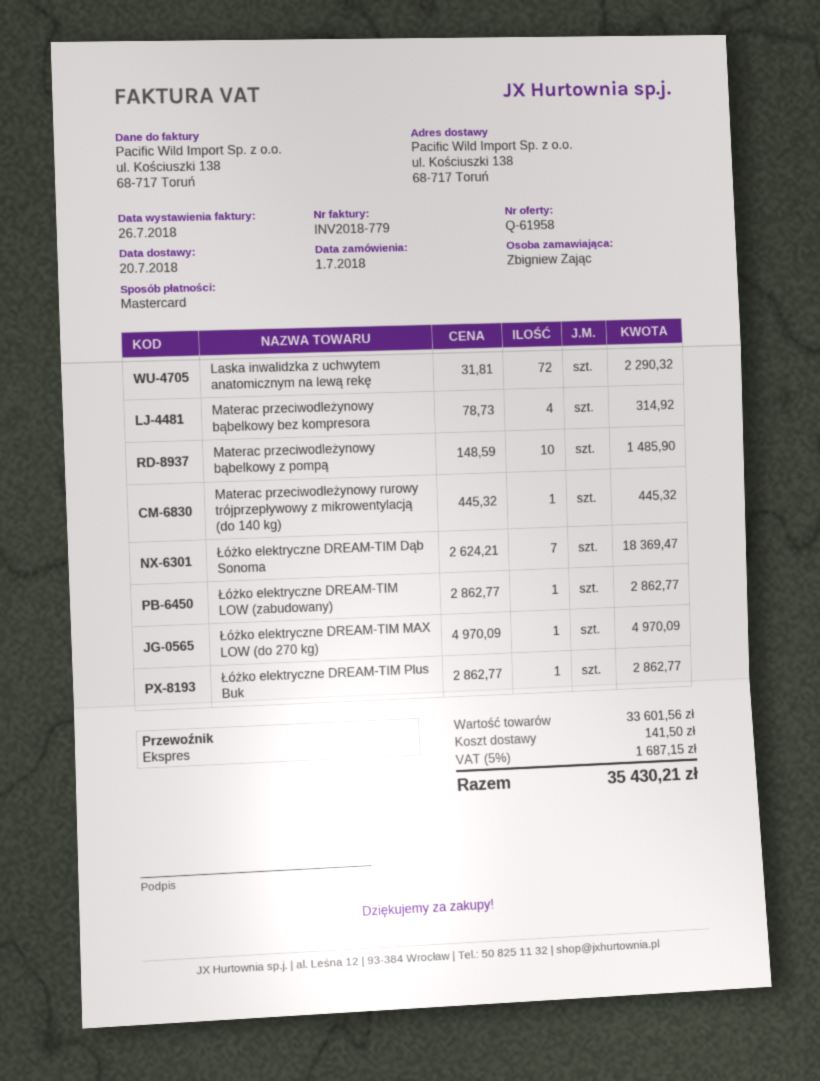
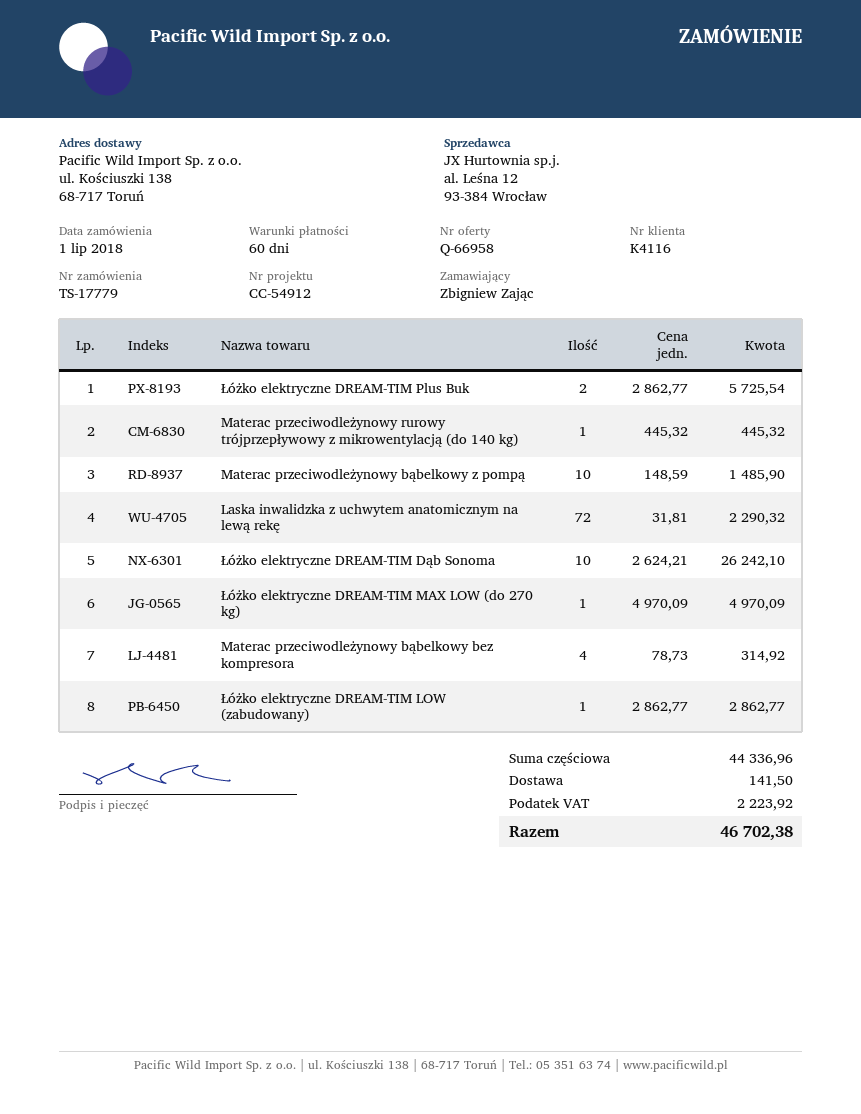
quote number: Q-61958 -> Q-66958
Łóżko elektryczne DREAM-TIM Dąb Sonoma: 7 x 2624.21 = 18369.47 -> 10 x 2624.21 = 26242.10
Łóżko elektryczne DREAM-TIM Plus Buk: 1 x 2862.77 = 2862.77 -> 2 x 2862.77 = 5725.54
subtotal: 33601.56 -> 44336.96
tax: 1687.15 -> 2223.92
total: 35430.21 -> 46702.38

